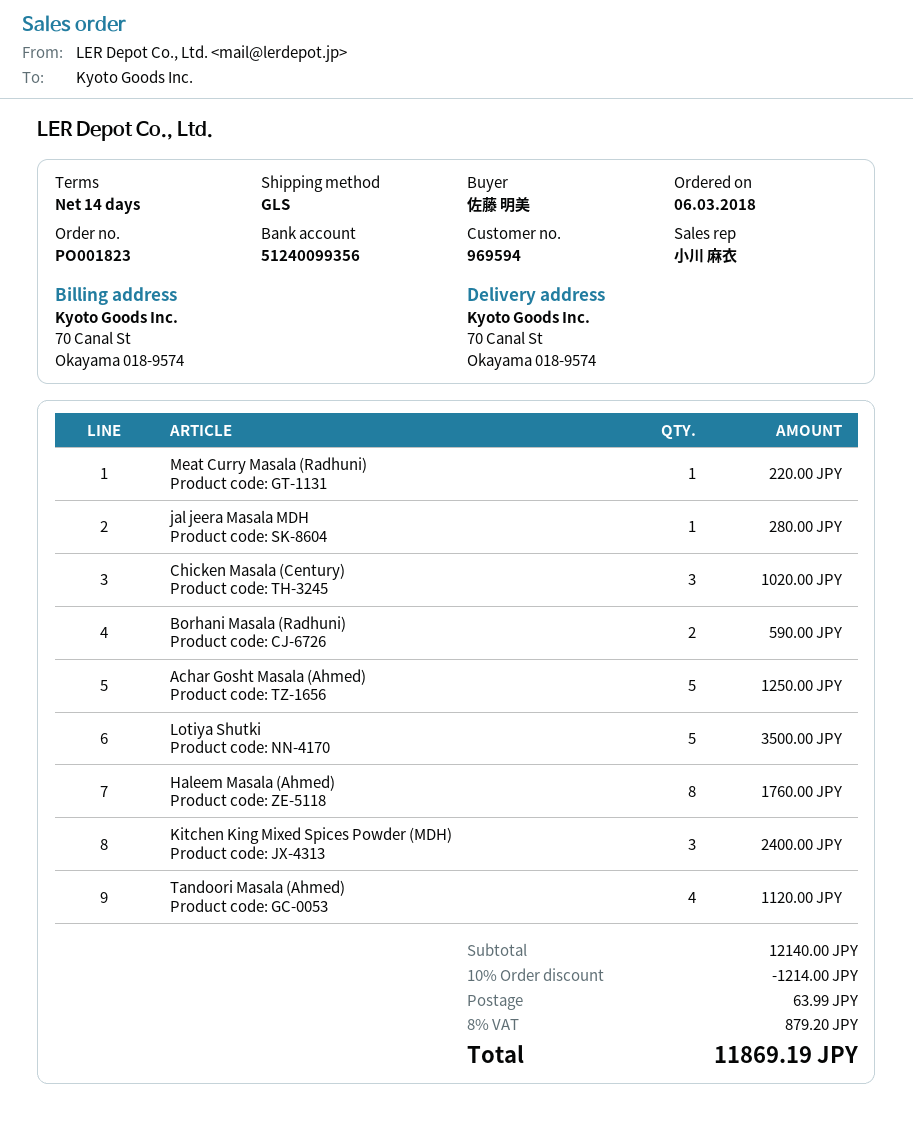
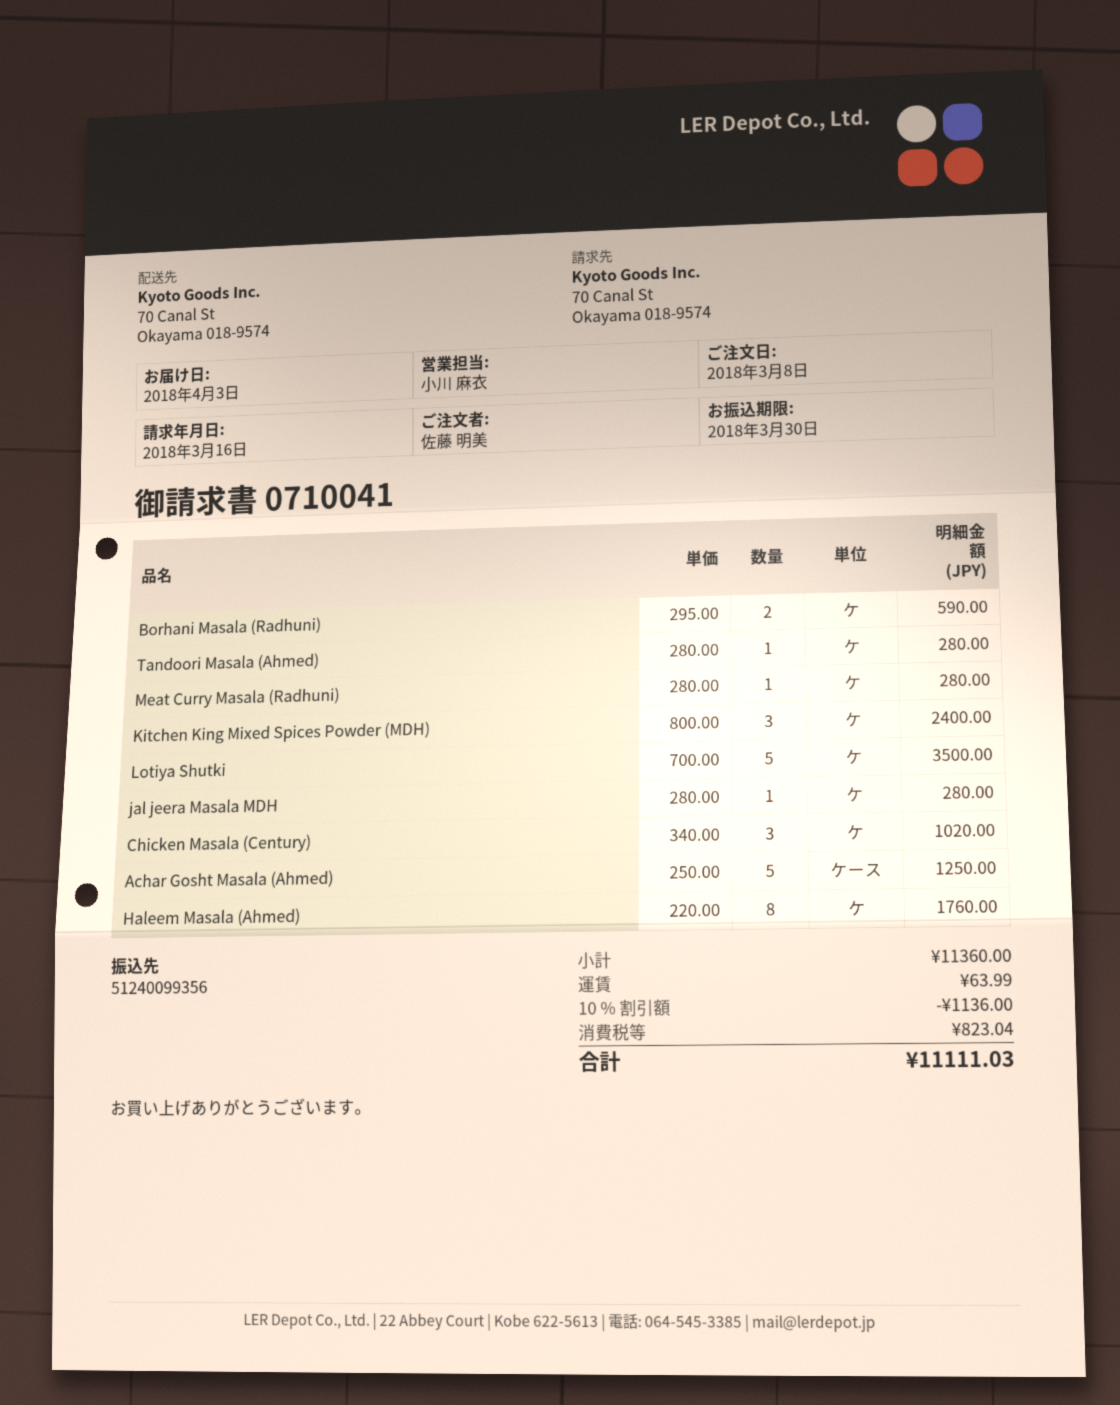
order date: 2018-03-06 -> 2018-03-08
Meat Curry Masala (Radhuni): 1 for 220.00 -> 1 for 280.00
Tandoori Masala (Ahmed): 4 for 1120.00 -> 1 for 280.00
subtotal: 12140.00 -> 11360.00
discount: 10% = 1214.00 -> 10% = 1136.00
tax: 879.20 -> 823.04
total: 11869.19 -> 11111.03

